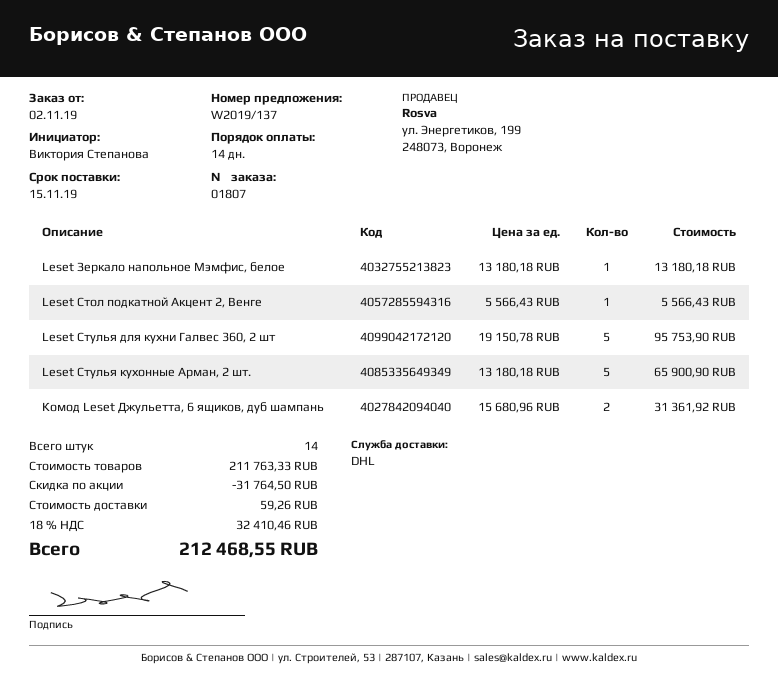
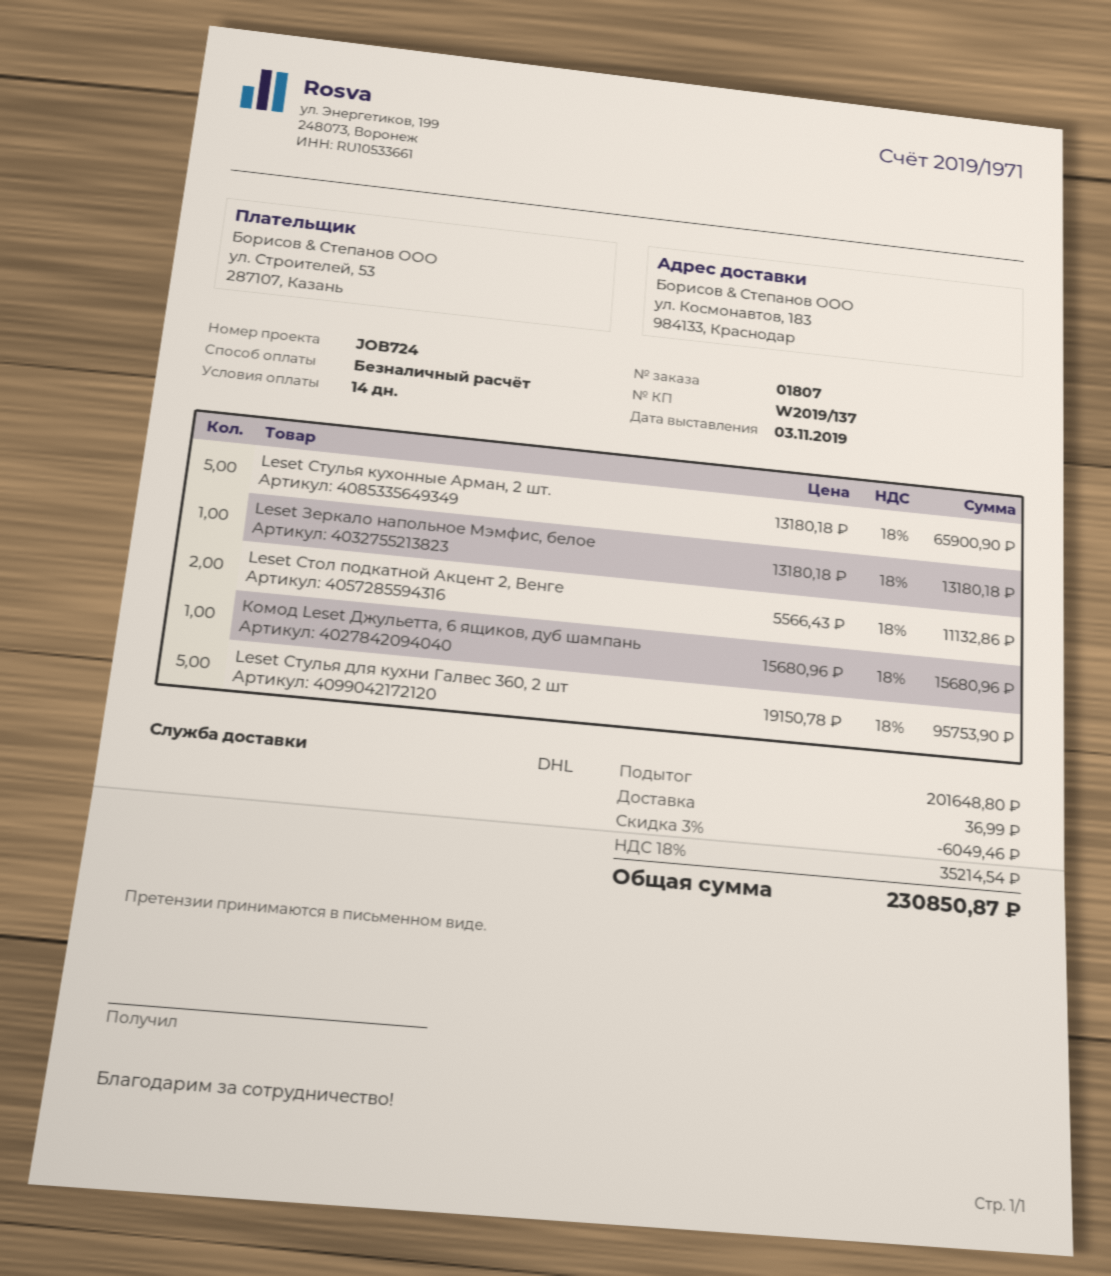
Leset Стол подкатной Акцент 2, Венге: 1 x 5566.43 = 5566.43 -> 2 x 5566.43 = 11132.86
Комод Leset Джульетта, 6 ящиков, дуб шампань: 2 x 15680.96 = 31361.92 -> 1 x 15680.96 = 15680.96
subtotal: 211763.33 -> 201648.80
discount: 31764.50 -> 6049.46
shipping: 59.26 -> 36.99
tax: 18% = 32410.46 -> 18% = 35214.54
total: 212468.55 -> 230850.87

